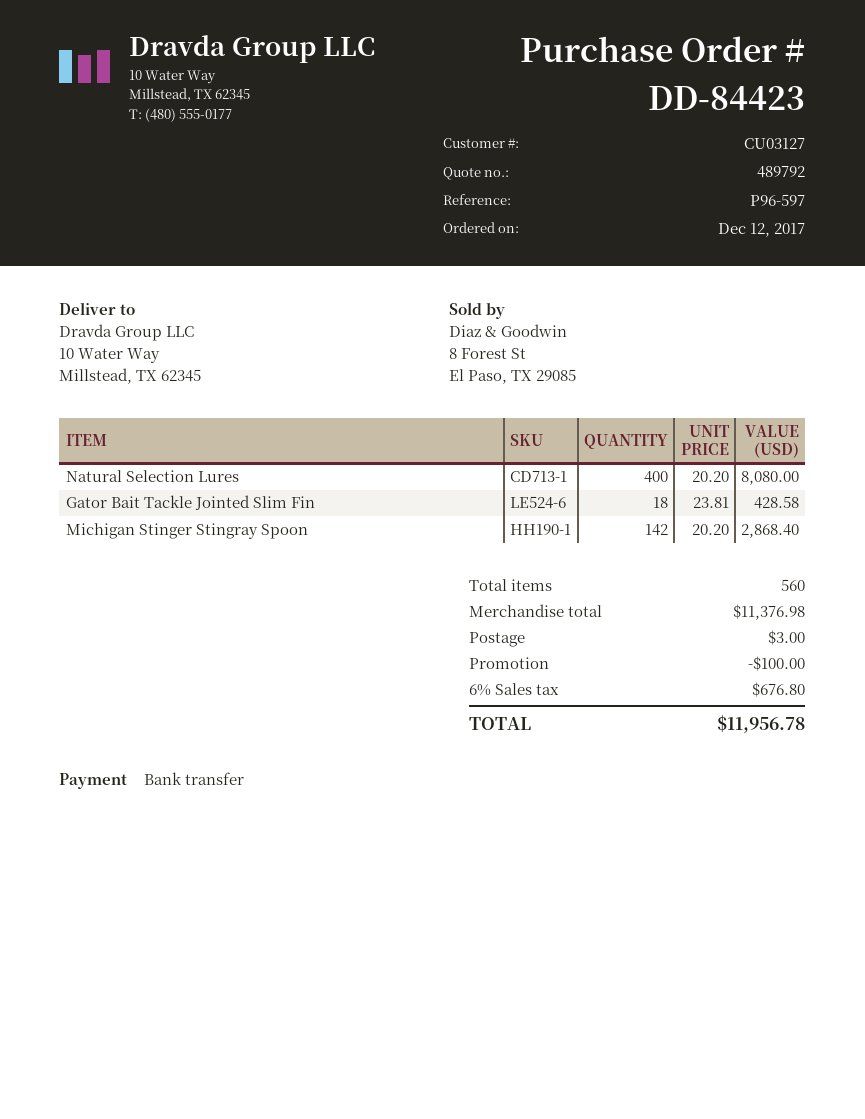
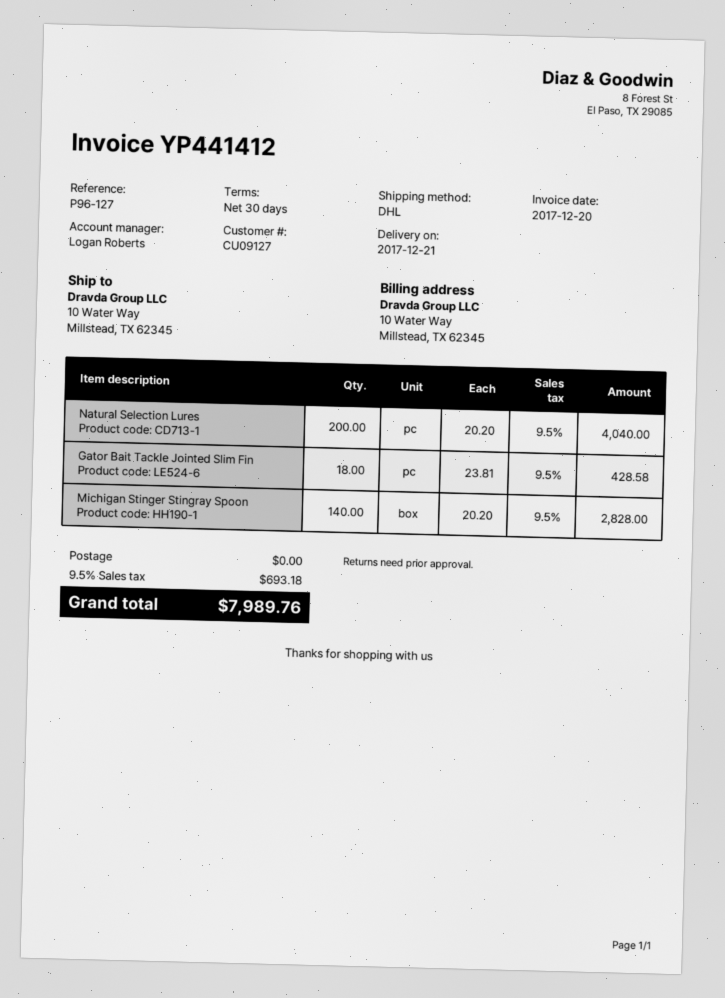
customer number: CU03127 -> CU09127
reference: P96-597 -> P96-127
Natural Selection Lures: 400 x 20.20 = 8080.00 -> 200 x 20.20 = 4040.00
Michigan Stinger Stingray Spoon: 142 x 20.20 = 2868.40 -> 140 x 20.20 = 2828.00
discount: 100.00 -> none
shipping: 3.00 -> 0.00
tax: 6% = 676.80 -> 9.5% = 693.18
total: 11956.78 -> 7989.76

